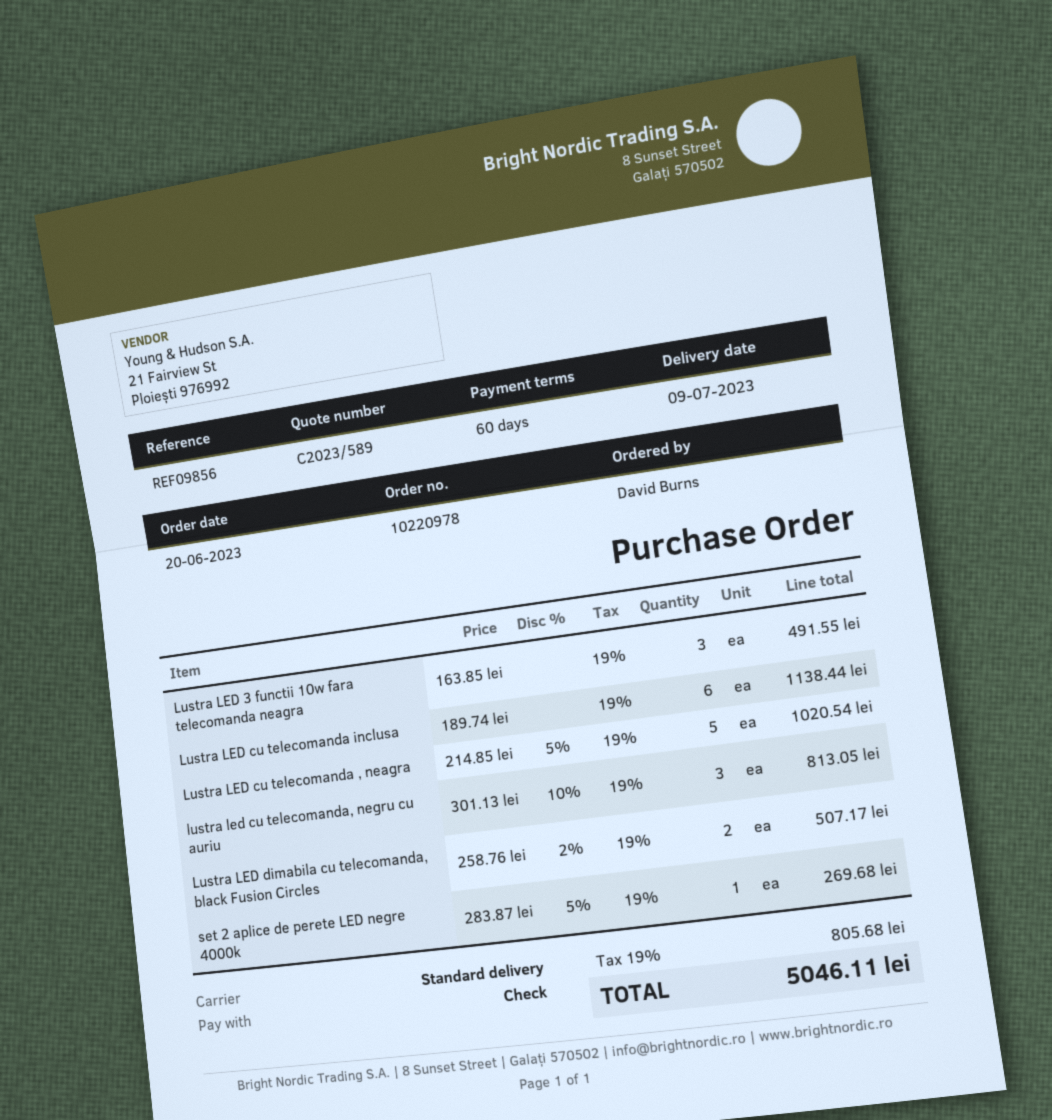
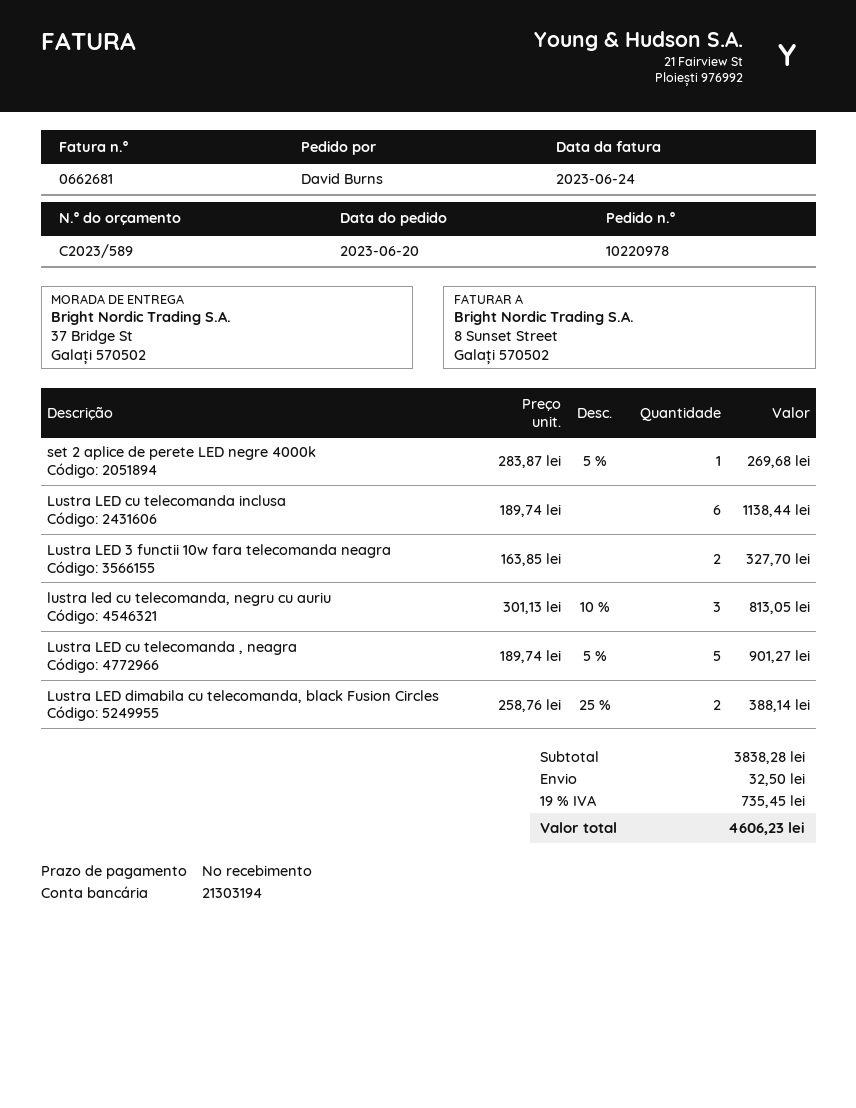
payment terms: 60 days -> on receipt
Lustra LED 3 functii 10w fara telecomanda neagra: 3 x 163.85 = 491.55 -> 2 x 163.85 = 327.70
Lustra LED cu telecomanda , neagra: 5 x 214.85 - 5% = 1020.54 -> 5 x 189.74 - 5% = 901.27
Lustra LED dimabila cu telecomanda, black Fusion Circles: 2 x 258.76 - 2% = 507.17 -> 2 x 258.76 - 25% = 388.14
shipping: none -> 32.50
tax: 19% = 805.68 -> 19% = 735.45
total: 5046.11 -> 4606.23

